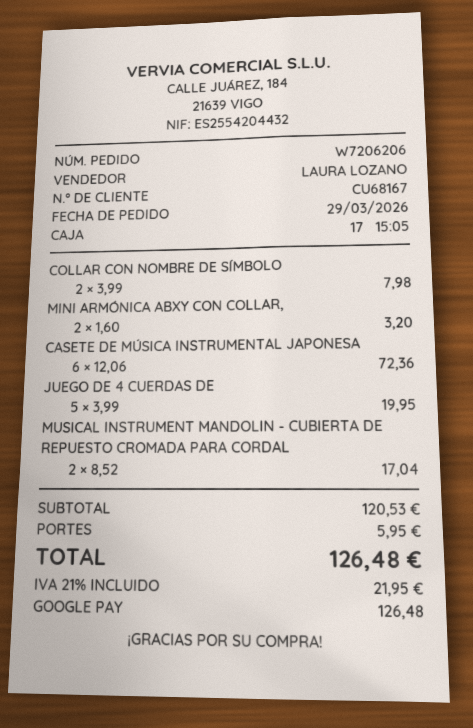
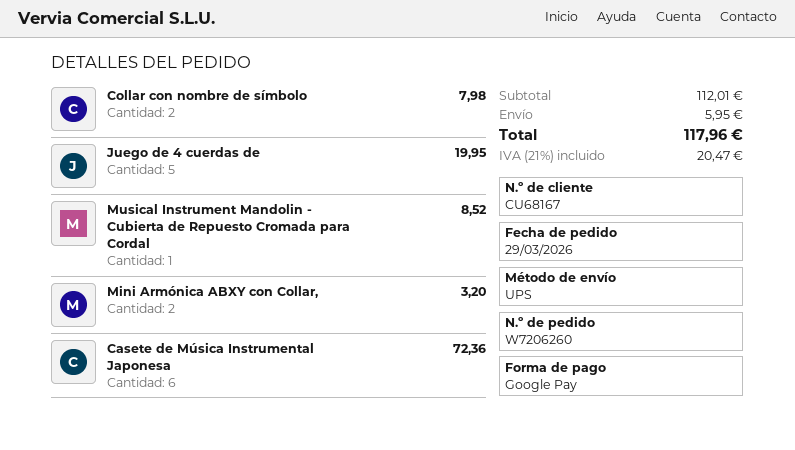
order number: W7206206 -> W7206260
MUSICAL INSTRUMENT MANDOLIN - CUBIERTA DE REPUESTO CROMADA PARA CORDAL: 2 for 17.04 -> 1 for 8.52
subtotal: 120.53 -> 112.01
tax: 21% = 21.95 -> 21% = 20.47
total: 126.48 -> 117.96

